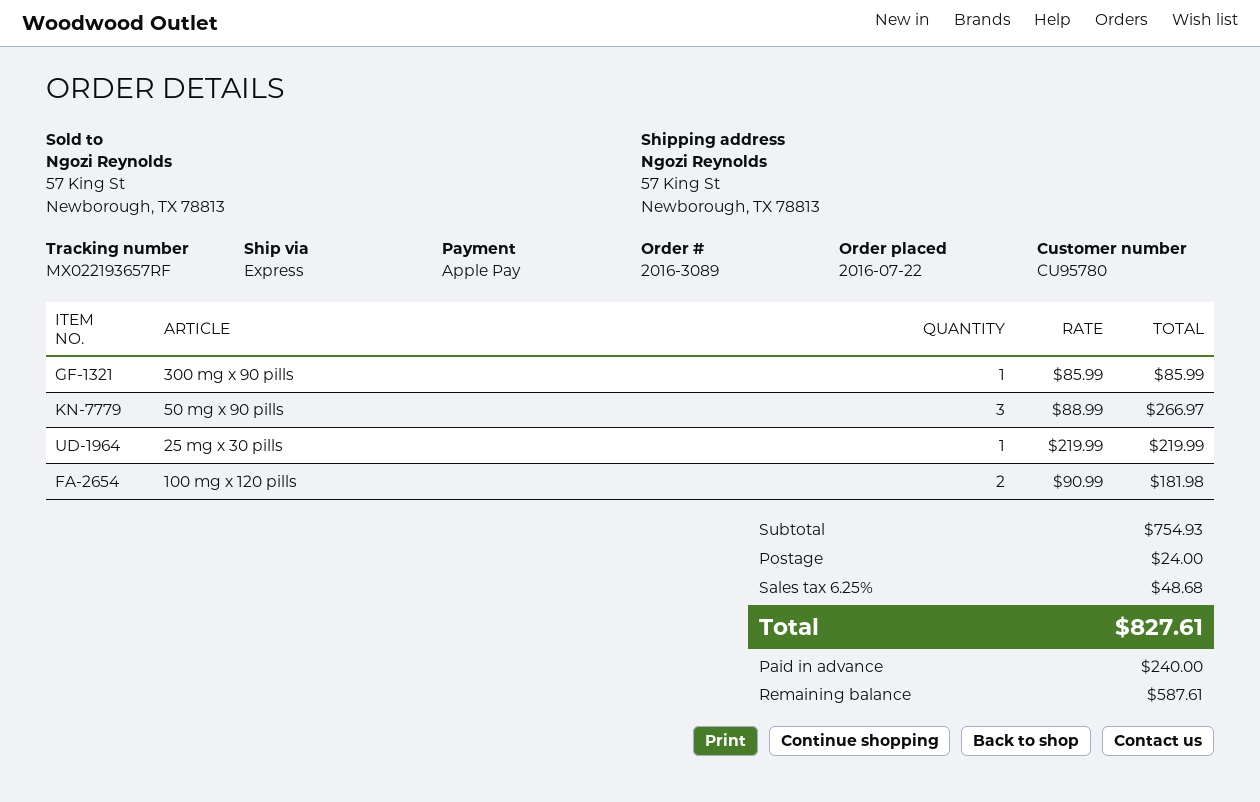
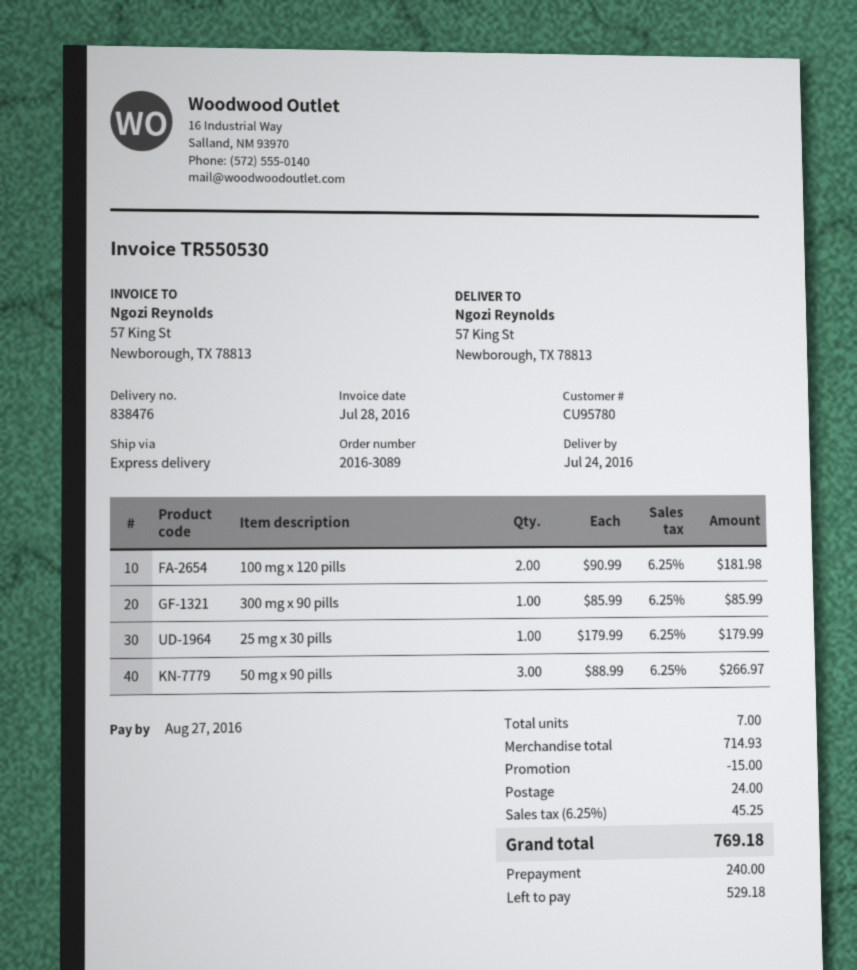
25 mg x 30 pills: 1 x 219.99 = 219.99 -> 1 x 179.99 = 179.99
subtotal: 754.93 -> 714.93
discount: none -> 15.00
tax: 6.25% = 48.68 -> 6.25% = 45.25
total: 827.61 -> 769.18
balance: 587.61 -> 529.18

